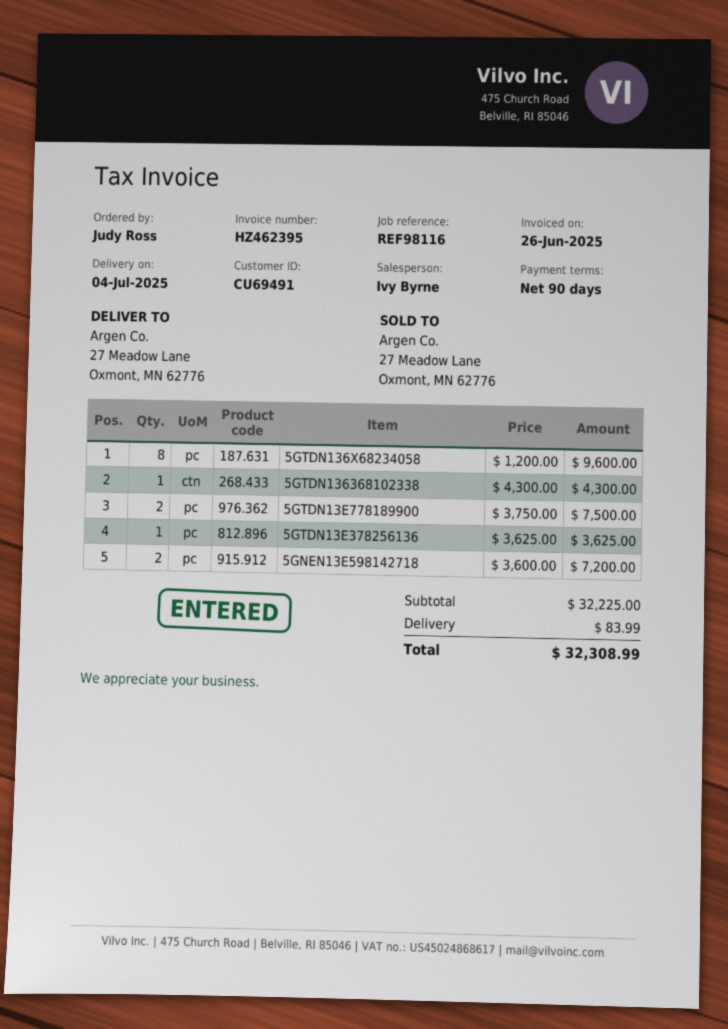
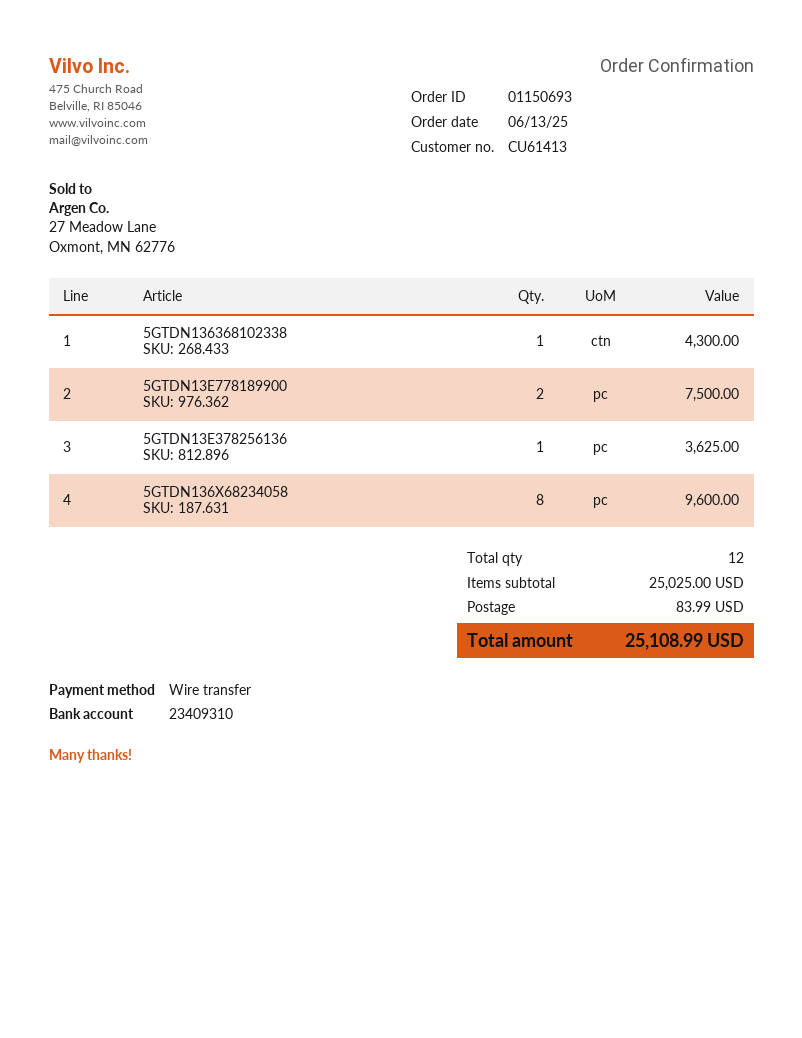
customer number: CU69491 -> CU61413
5GNEN13E598142718: 2 for 7200.00 -> none
subtotal: 32225.00 -> 25025.00
total: 32308.99 -> 25108.99

